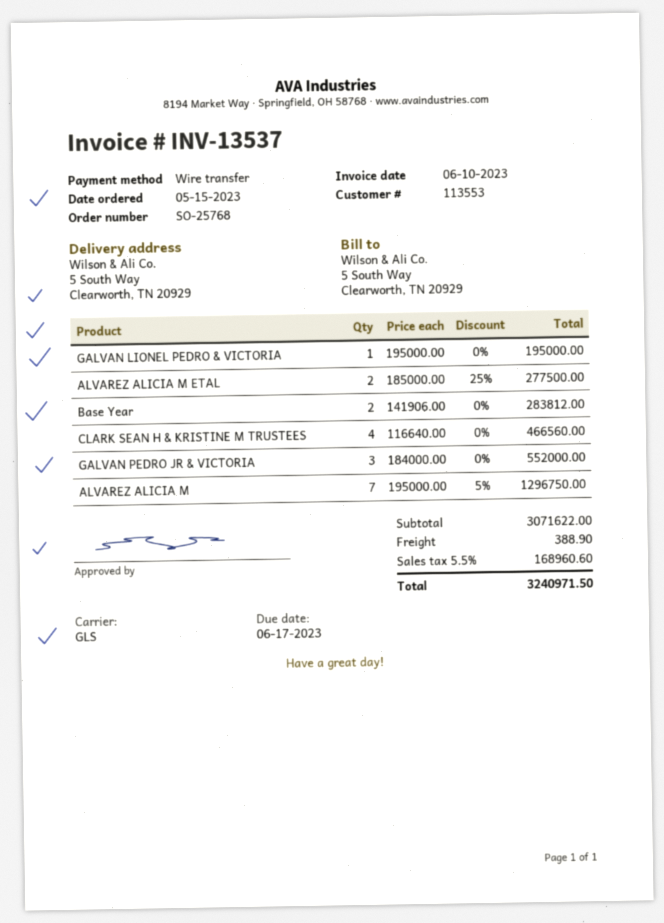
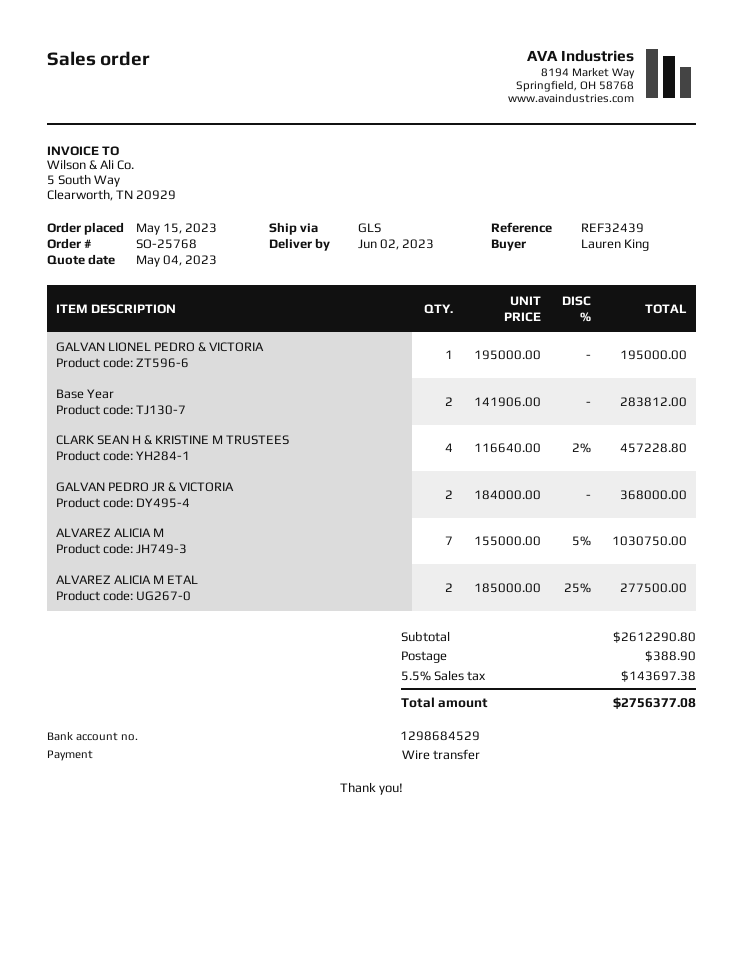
CLARK SEAN H & KRISTINE M TRUSTEES: 4 x 116640.00 = 466560.00 -> 4 x 116640.00 - 2% = 457228.80
GALVAN PEDRO JR & VICTORIA: 3 x 184000.00 = 552000.00 -> 2 x 184000.00 = 368000.00
ALVAREZ ALICIA M: 7 x 195000.00 - 5% = 1296750.00 -> 7 x 155000.00 - 5% = 1030750.00
subtotal: 3071622.00 -> 2612290.80
tax: 5.5% = 168960.60 -> 5.5% = 143697.38
total: 3240971.50 -> 2756377.08

